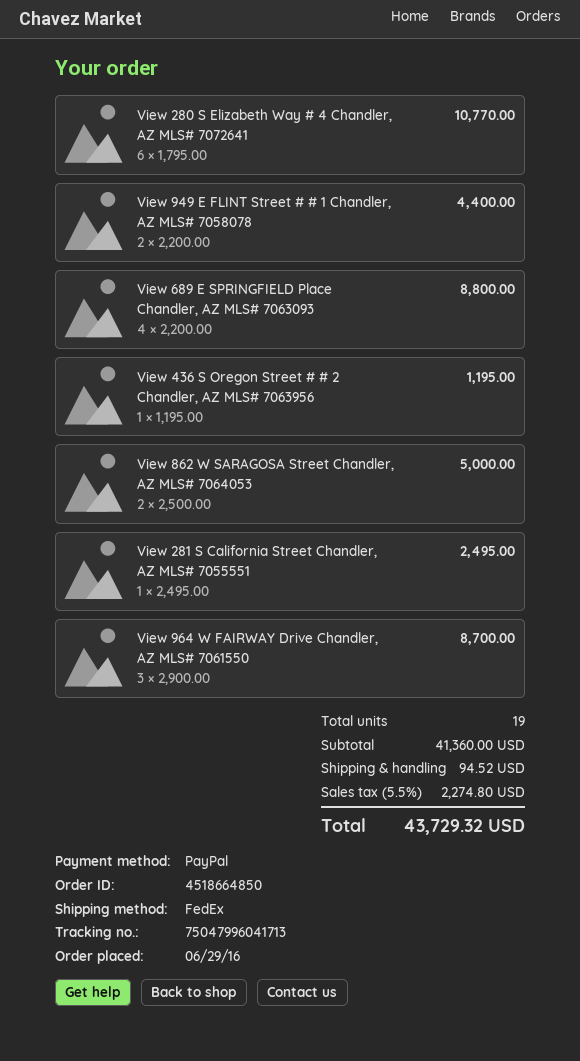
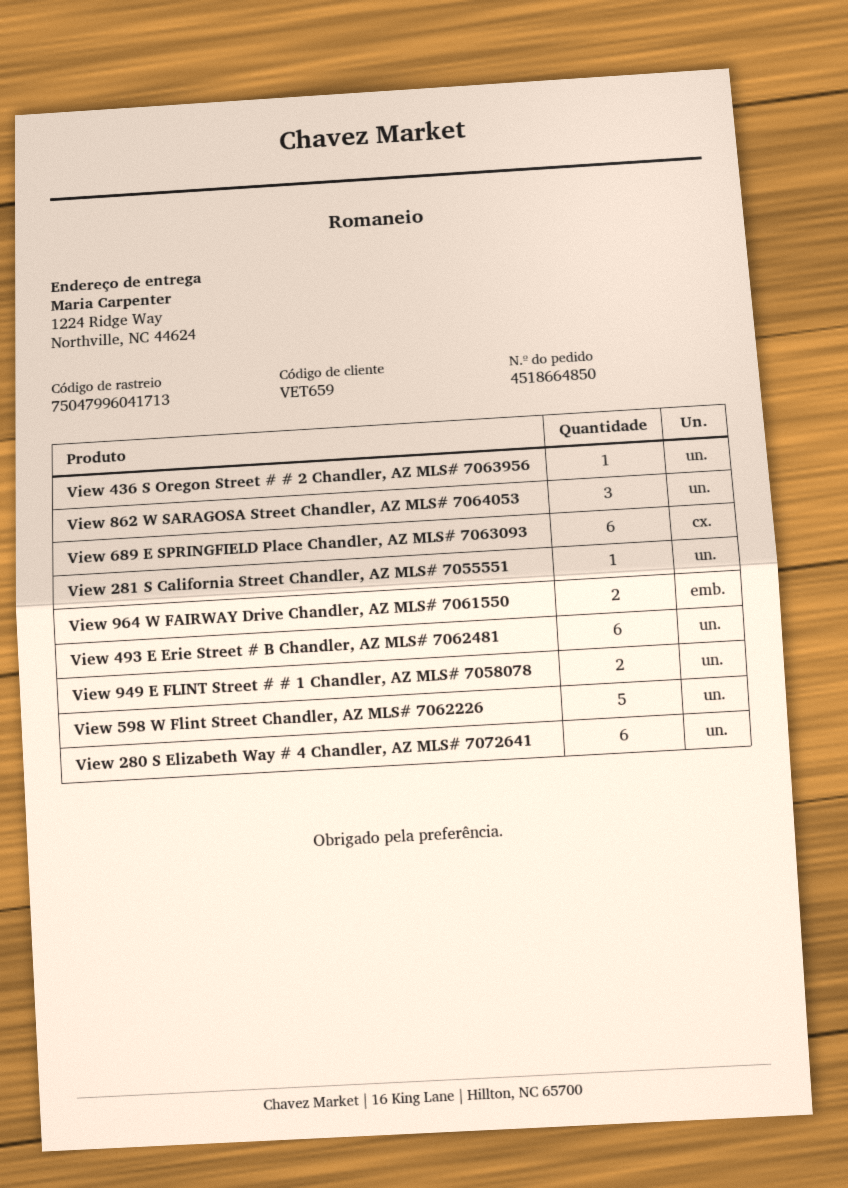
View 689 E SPRINGFIELD Place Chandler, AZ MLS# 7063093: 4 -> 6
View 862 W SARAGOSA Street Chandler, AZ MLS# 7064053: 2 -> 3
View 964 W FAIRWAY Drive Chandler, AZ MLS# 7061550: 3 -> 2
View 493 E Erie Street # B Chandler, AZ MLS# 7062481: none -> 6
View 598 W Flint Street Chandler, AZ MLS# 7062226: none -> 5

